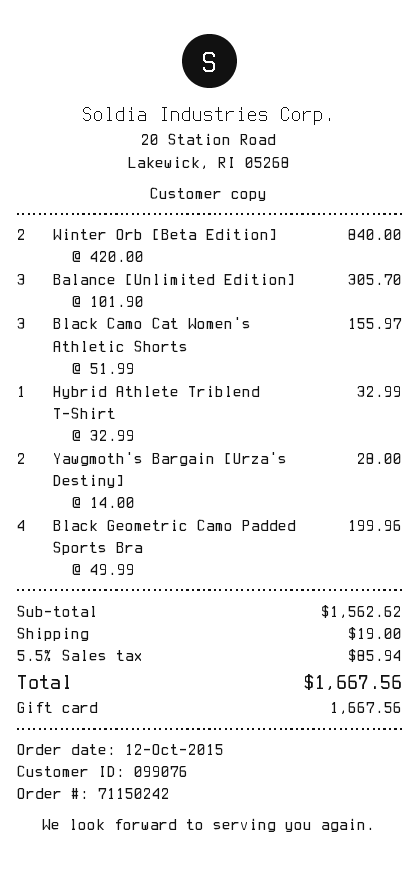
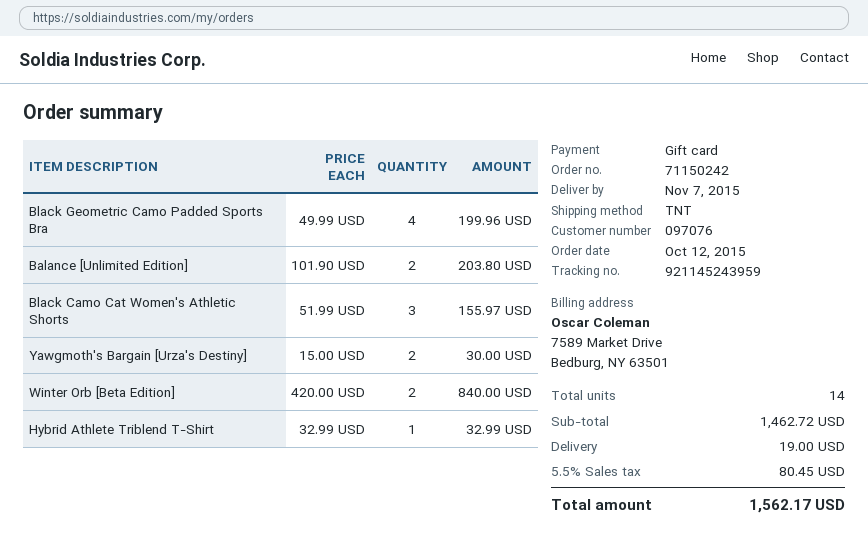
customer number: 099076 -> 097076
Balance [Unlimited Edition]: 3 x 101.90 = 305.70 -> 2 x 101.90 = 203.80
Yawgmoth's Bargain [Urza's Destiny]: 2 x 14.00 = 28.00 -> 2 x 15.00 = 30.00
subtotal: 1562.62 -> 1462.72
tax: 5.5% = 85.94 -> 5.5% = 80.45
total: 1667.56 -> 1562.17

